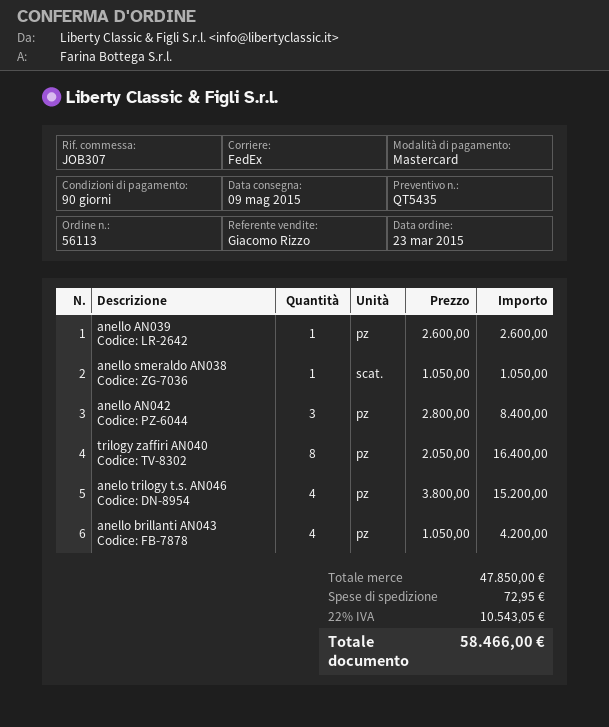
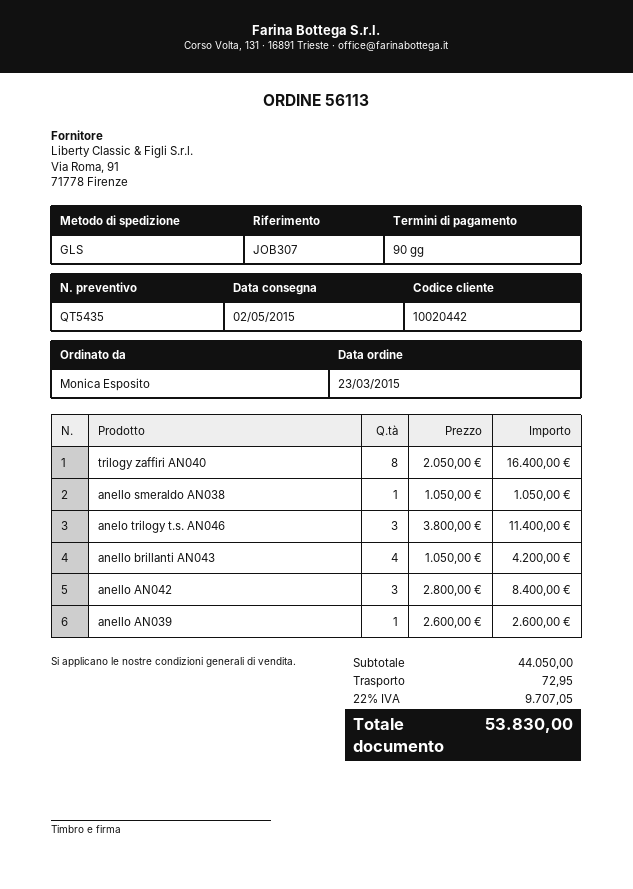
delivery date: 2015-05-09 -> 2015-05-02
shipping method: FedEx -> GLS
anelo trilogy t.s. AN046: 4 x 3800.00 = 15200.00 -> 3 x 3800.00 = 11400.00
subtotal: 47850.00 -> 44050.00
tax: 22% = 10543.05 -> 22% = 9707.05
total: 58466.00 -> 53830.00

